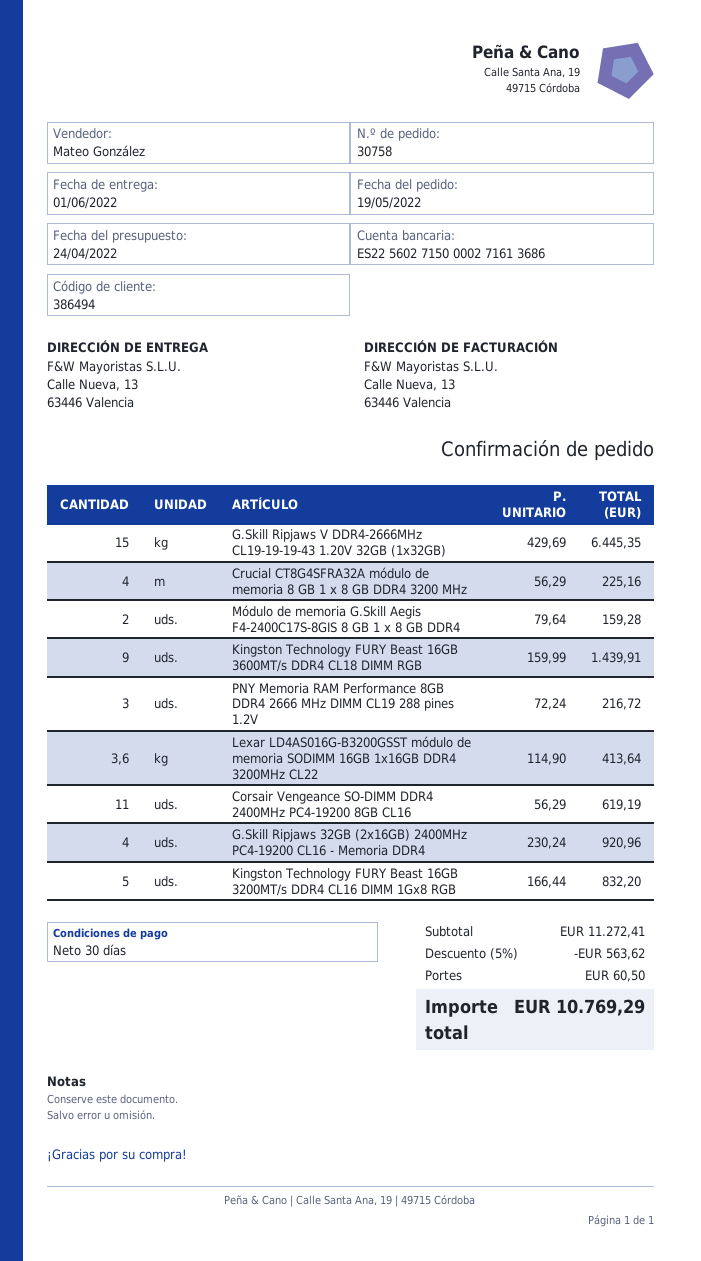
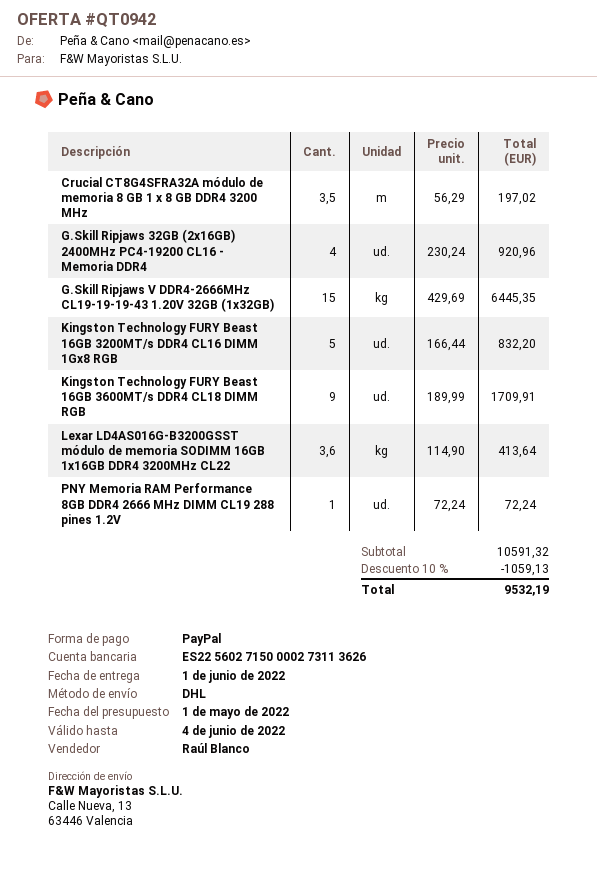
quote date: 2022-04-24 -> 2022-05-01
sales rep: Mateo González -> Raúl Blanco
bank account: ES2256027150000271613686 -> ES2256027150000273113626
Crucial CT8G4SFRA32A módulo de memoria 8 GB 1 x 8 GB DDR4 3200 MHz: 4 x 56.29 = 225.16 -> 3.5 x 56.29 = 197.02
Módulo de memoria G.Skill Aegis F4-2400C17S-8GIS 8 GB 1 x 8 GB DDR4: 2 x 79.64 = 159.28 -> none
Kingston Technology FURY Beast 16GB 3600MT/s DDR4 CL18 DIMM RGB: 9 x 159.99 = 1439.91 -> 9 x 189.99 = 1709.91
PNY Memoria RAM Performance 8GB DDR4 2666 MHz DIMM CL19 288 pines 1.2V: 3 x 72.24 = 216.72 -> 1 x 72.24 = 72.24
Corsair Vengeance SO-DIMM DDR4 2400MHz PC4-19200 8GB CL16: 11 x 56.29 = 619.19 -> none
subtotal: 11272.41 -> 10591.32
discount: 5% = 563.62 -> 10% = 1059.13
shipping: 60.50 -> none
total: 10769.29 -> 9532.19

